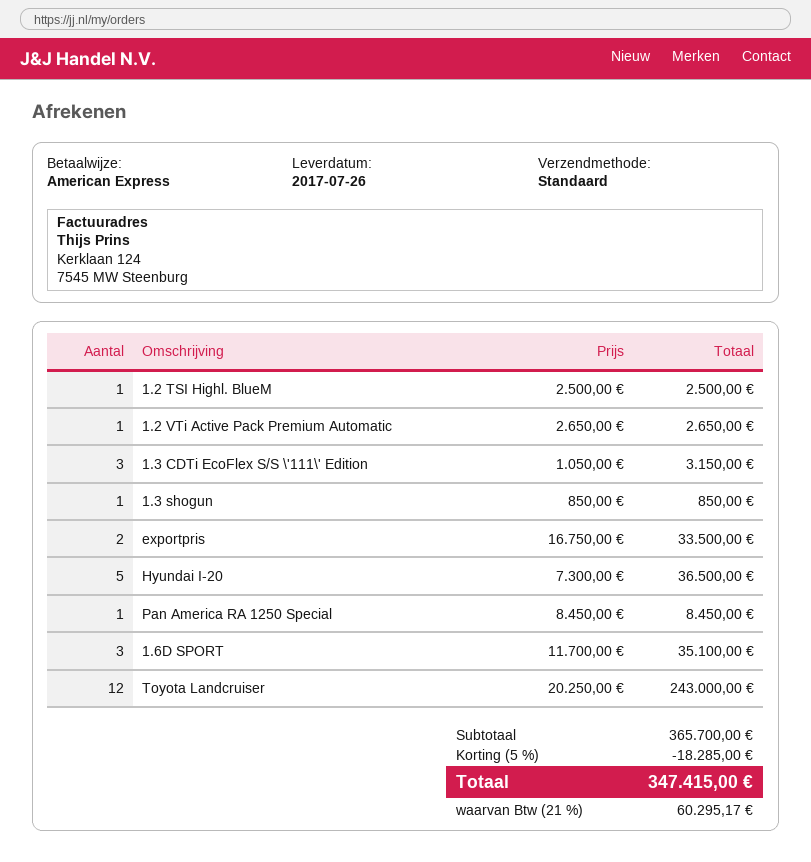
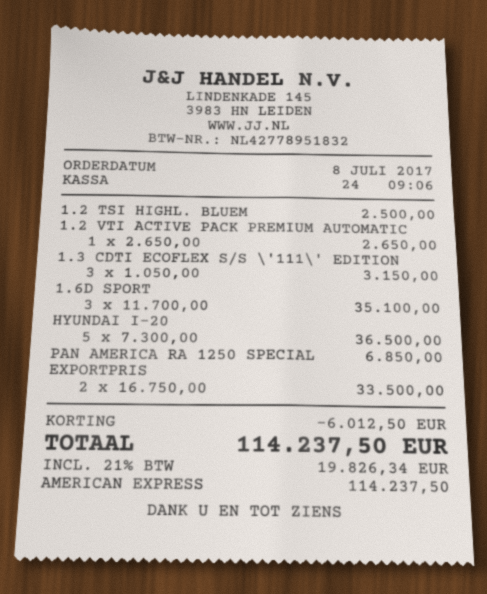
1.3 shogun: 1 x 850.00 = 850.00 -> none
Pan America RA 1250 Special: 1 x 8450.00 = 8450.00 -> 1 x 6850.00 = 6850.00
Toyota Landcruiser: 12 x 20250.00 = 243000.00 -> none
discount: 18285.00 -> 6012.50
tax: 21% = 60295.17 -> 21% = 19826.34
total: 347415.00 -> 114237.50

